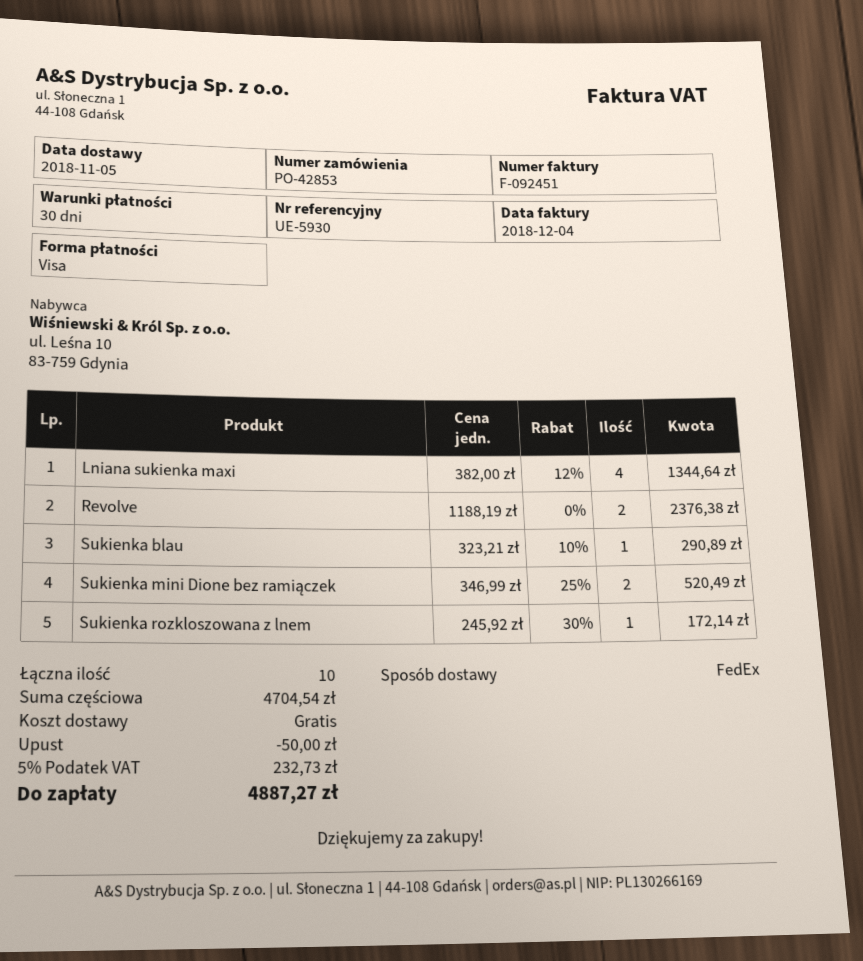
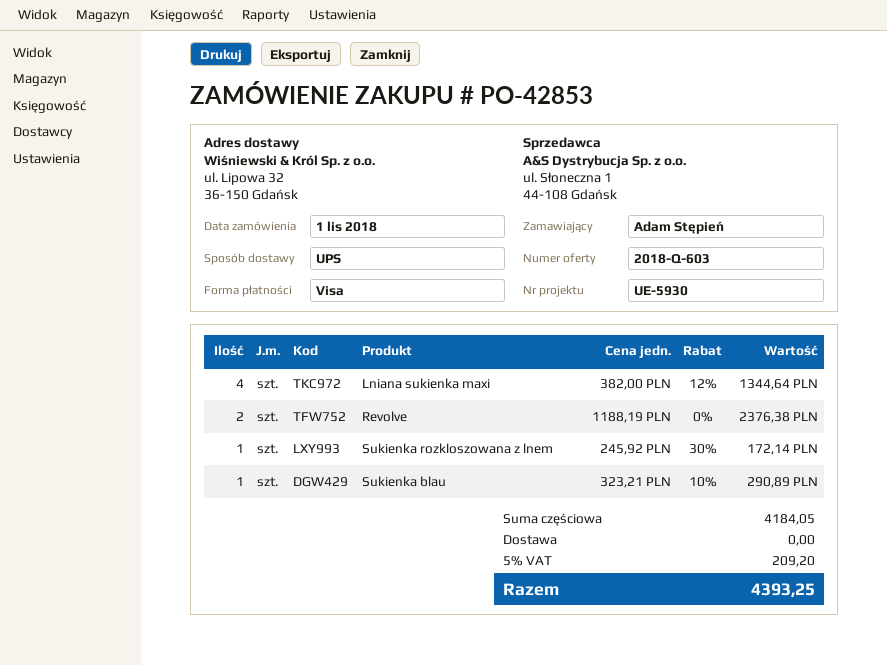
shipping method: FedEx -> UPS
Sukienka mini Dione bez ramiączek: 2 x 346.99 - 25% = 520.49 -> none
subtotal: 4704.54 -> 4184.05
discount: 50.00 -> none
tax: 5% = 232.73 -> 5% = 209.20
total: 4887.27 -> 4393.25

